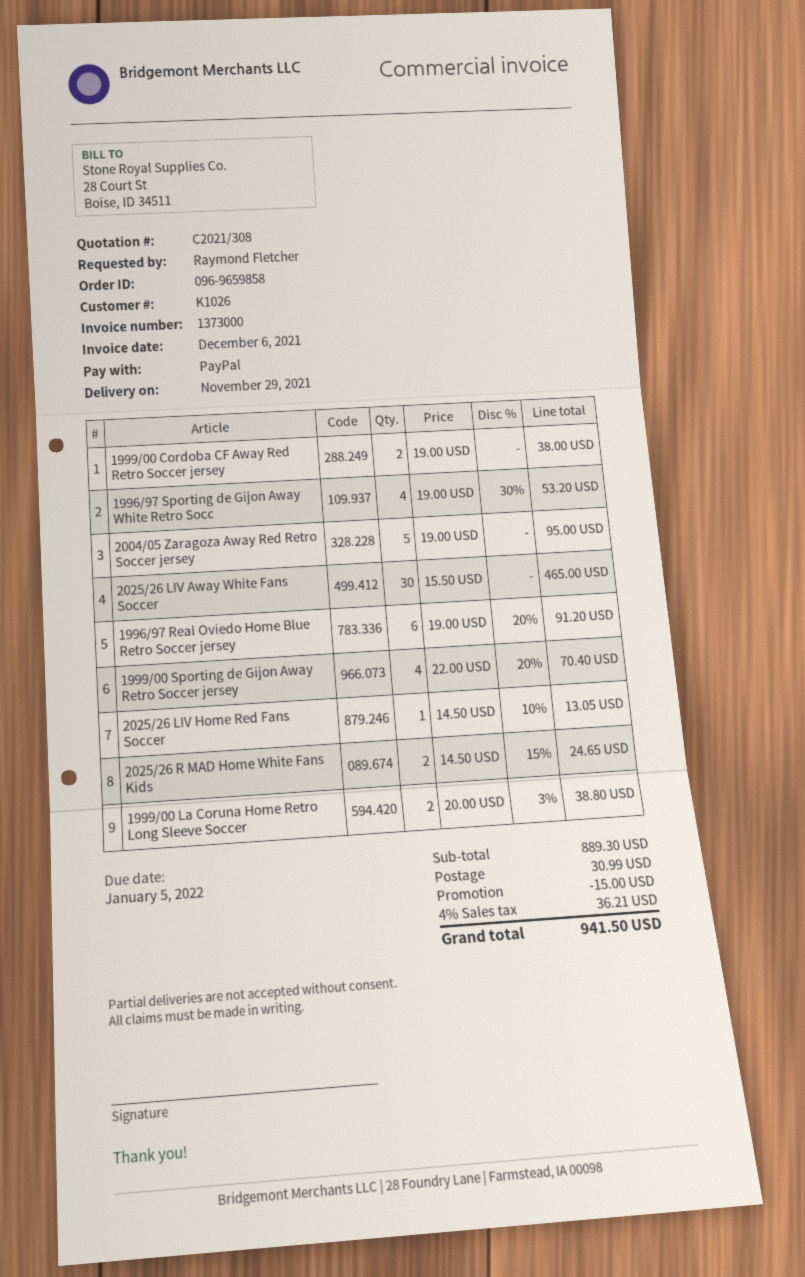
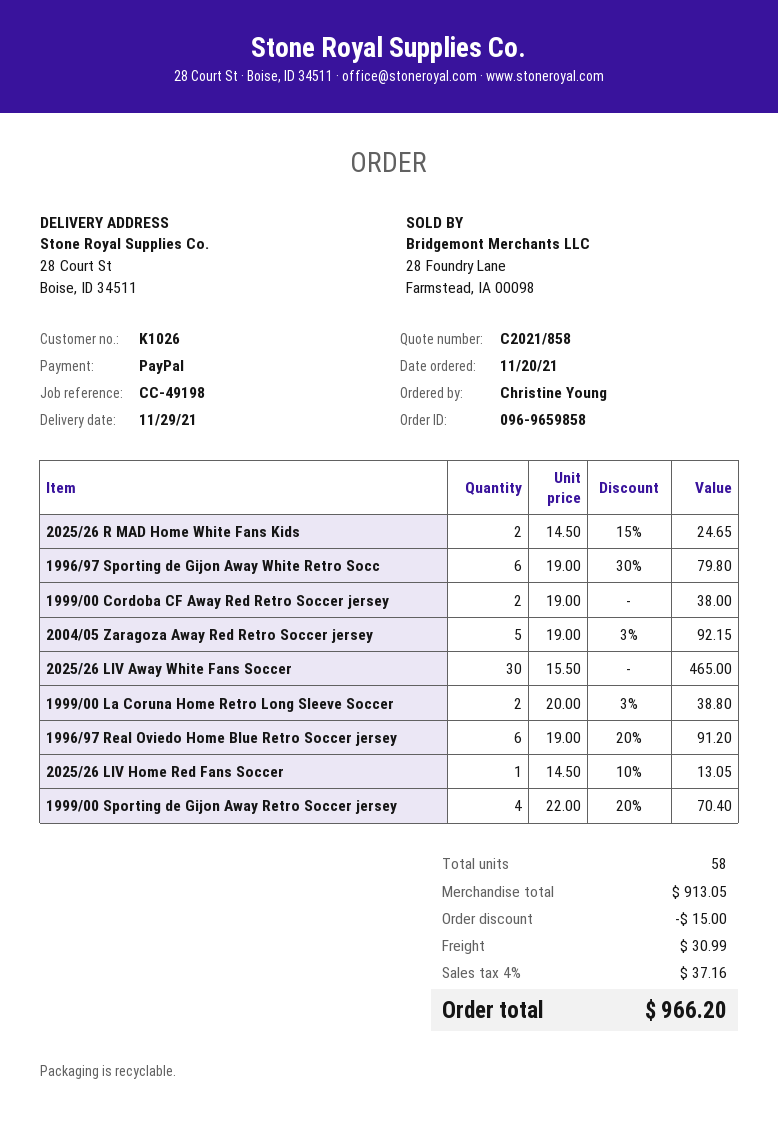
quote number: C2021/308 -> C2021/858
ordered by: Raymond Fletcher -> Christine Young
1996/97 Sporting de Gijon Away White Retro Socc: 4 x 19.00 - 30% = 53.20 -> 6 x 19.00 - 30% = 79.80
2004/05 Zaragoza Away Red Retro Soccer jersey: 5 x 19.00 = 95.00 -> 5 x 19.00 - 3% = 92.15
subtotal: 889.30 -> 913.05
tax: 4% = 36.21 -> 4% = 37.16
total: 941.50 -> 966.20

